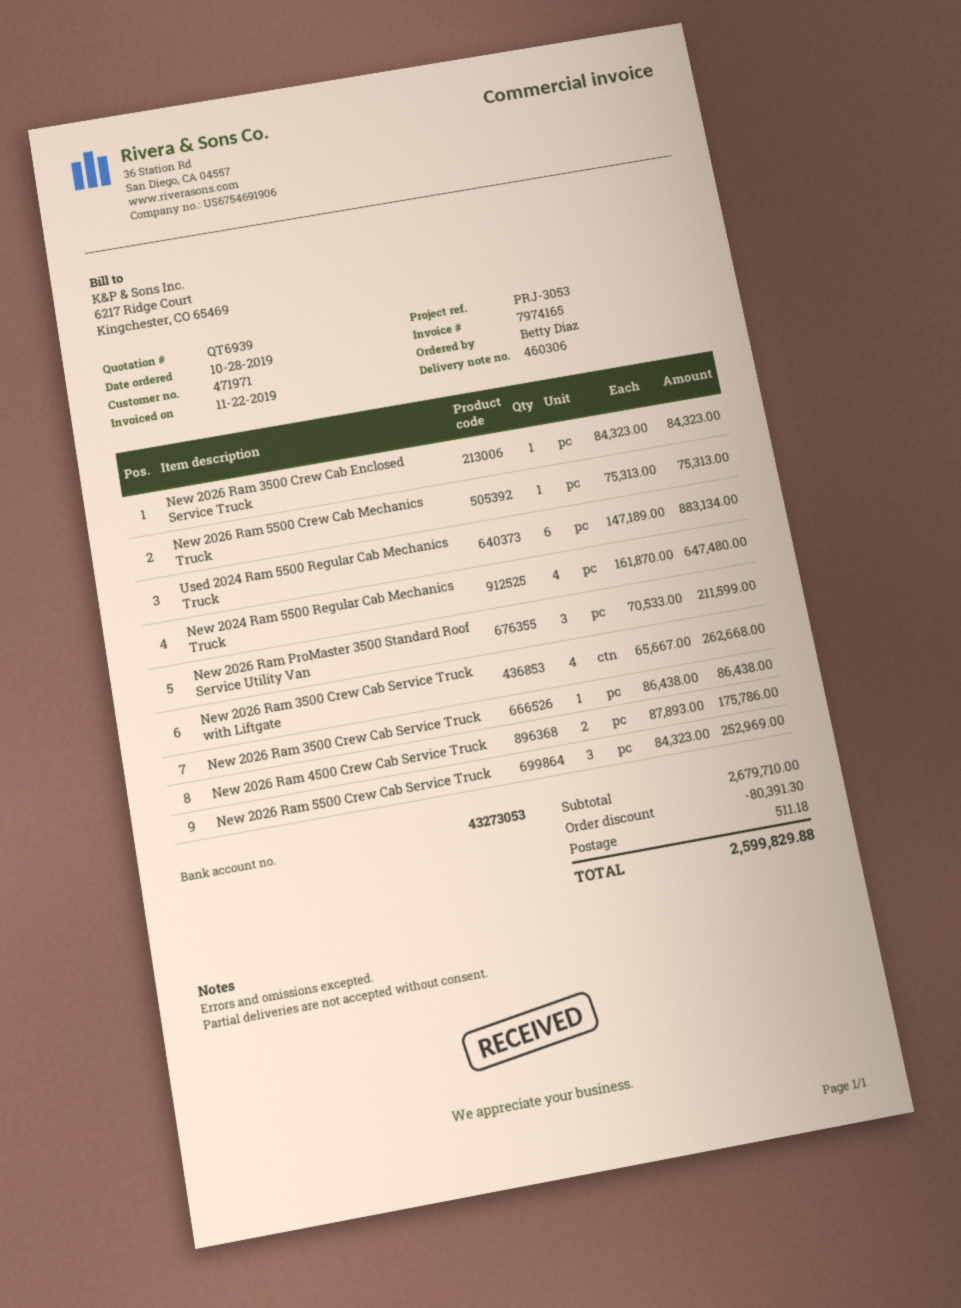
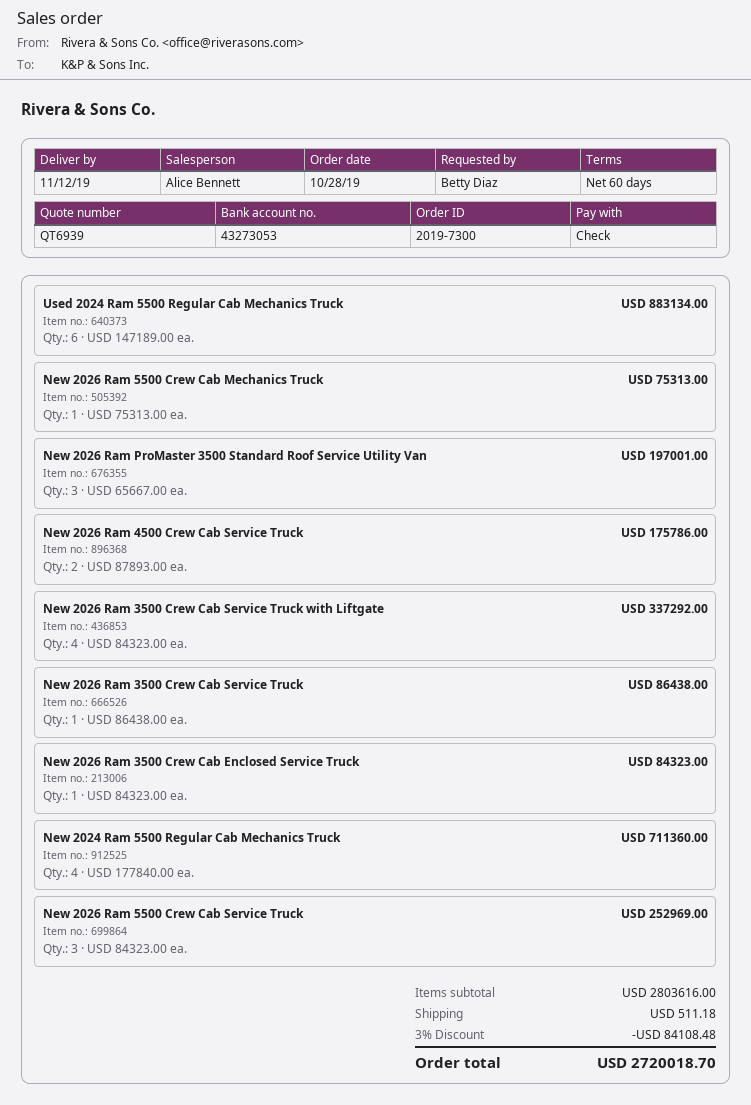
New 2024 Ram 5500 Regular Cab Mechanics Truck: 4 x 161870.00 = 647480.00 -> 4 x 177840.00 = 711360.00
New 2026 Ram ProMaster 3500 Standard Roof Service Utility Van: 3 x 70533.00 = 211599.00 -> 3 x 65667.00 = 197001.00
New 2026 Ram 3500 Crew Cab Service Truck with Liftgate: 4 x 65667.00 = 262668.00 -> 4 x 84323.00 = 337292.00
subtotal: 2679710.00 -> 2803616.00
discount: 80391.30 -> 84108.48
total: 2599829.88 -> 2720018.70

